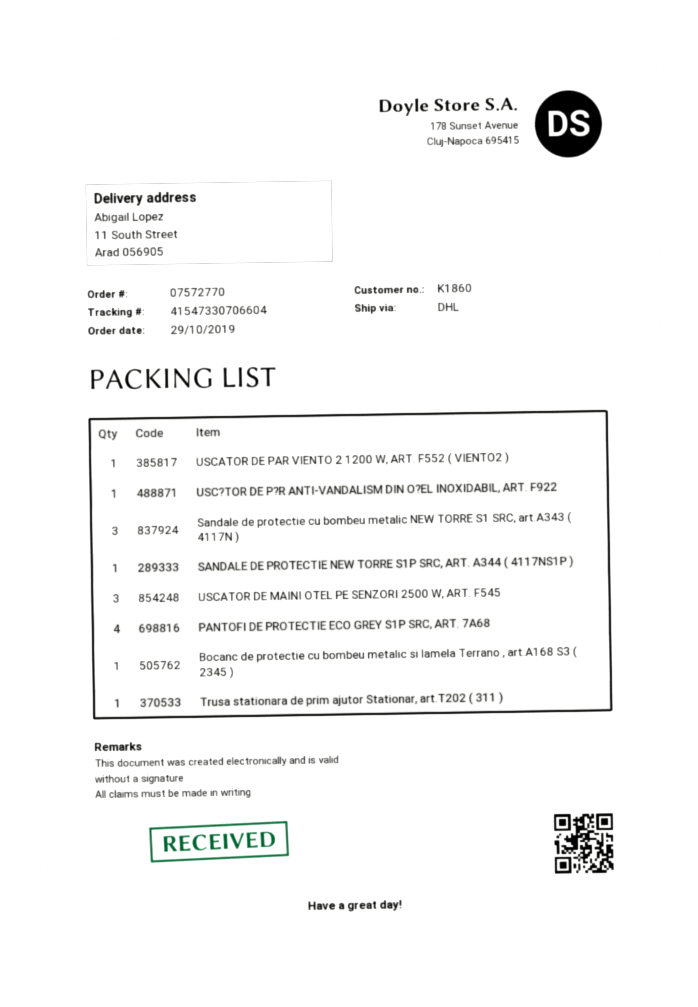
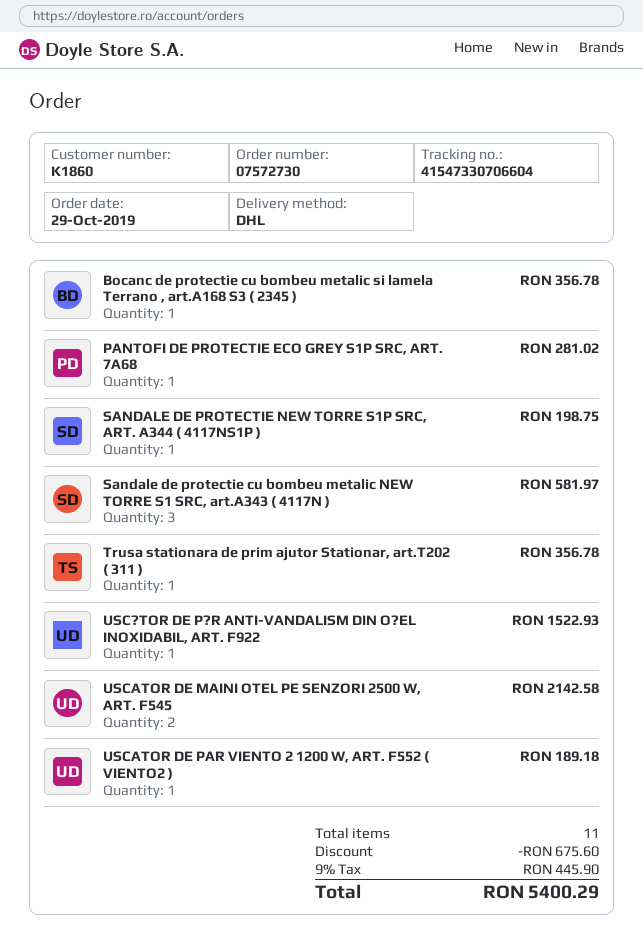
order number: 07572770 -> 07572730
USCATOR DE MAINI OTEL PE SENZORI 2500 W, ART. F545: 3 -> 2
PANTOFI DE PROTECTIE ECO GREY S1P SRC, ART. 7A68: 4 -> 1

